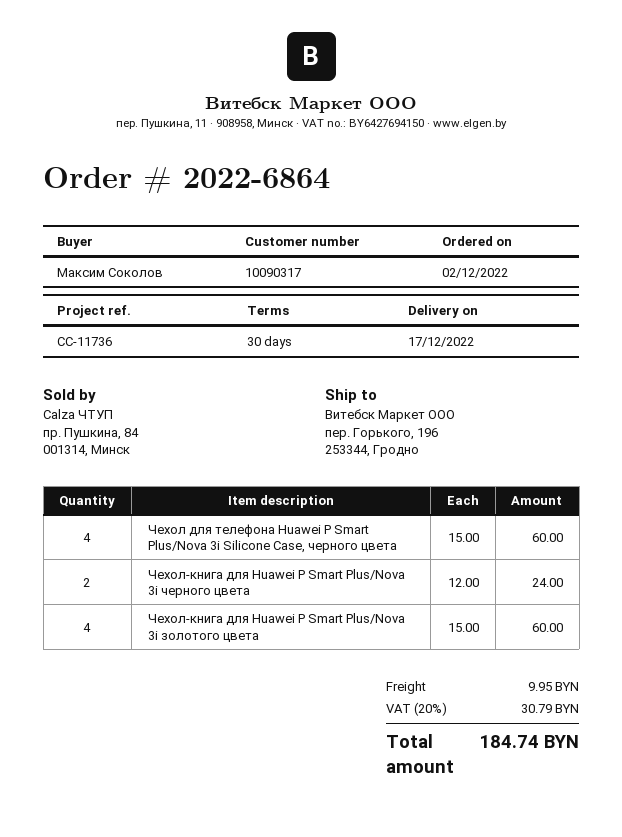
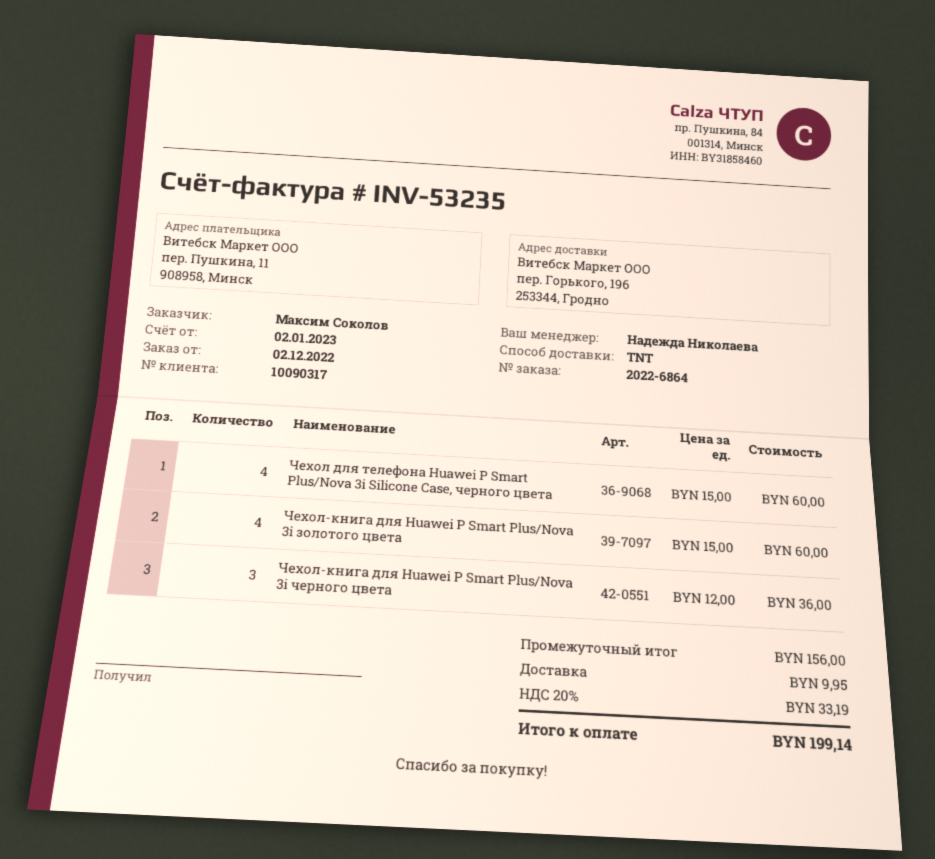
Чехол-книга для Huawei P Smart Plus/Nova 3i черного цвета: 2 x 12.00 = 24.00 -> 3 x 12.00 = 36.00
tax: 20% = 30.79 -> 20% = 33.19
total: 184.74 -> 199.14

